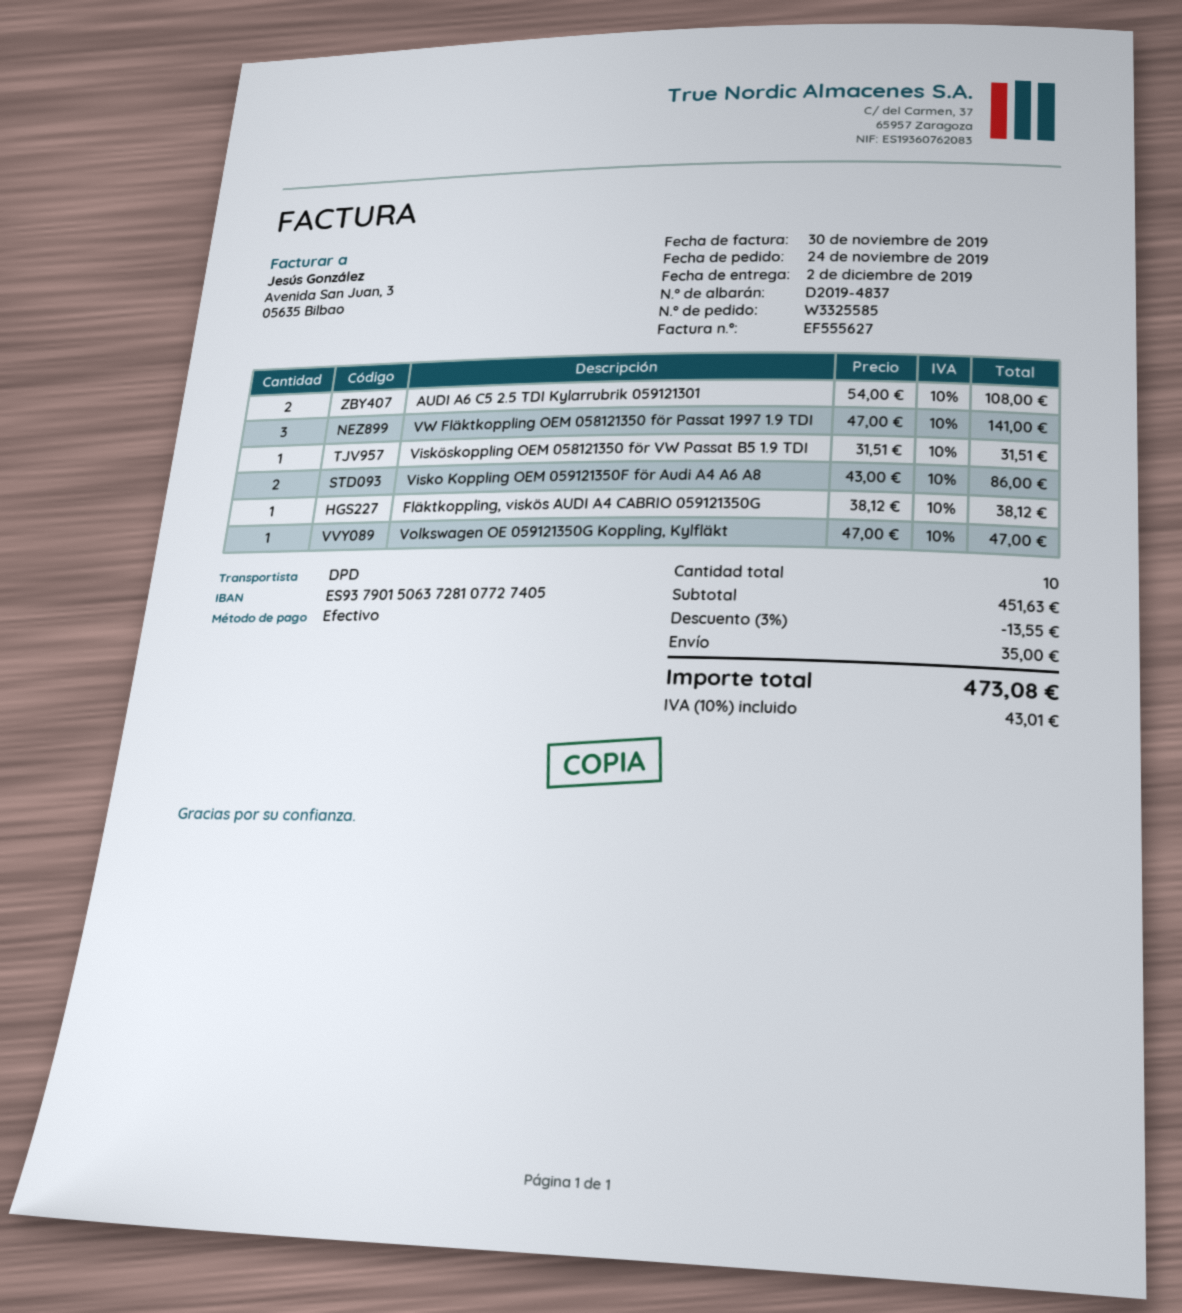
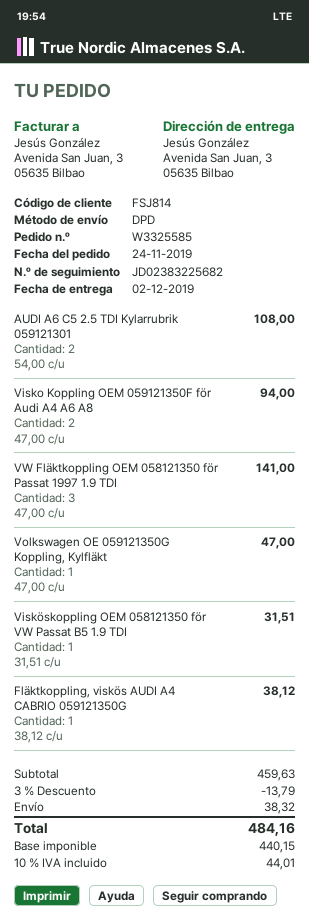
Visko Koppling OEM 059121350F för Audi A4 A6 A8: 2 x 43.00 = 86.00 -> 2 x 47.00 = 94.00
subtotal: 451.63 -> 459.63
discount: 3% = 13.55 -> 3% = 13.79
shipping: 35.00 -> 38.32
tax: 10% = 43.01 -> 10% = 44.01
total: 473.08 -> 484.16

